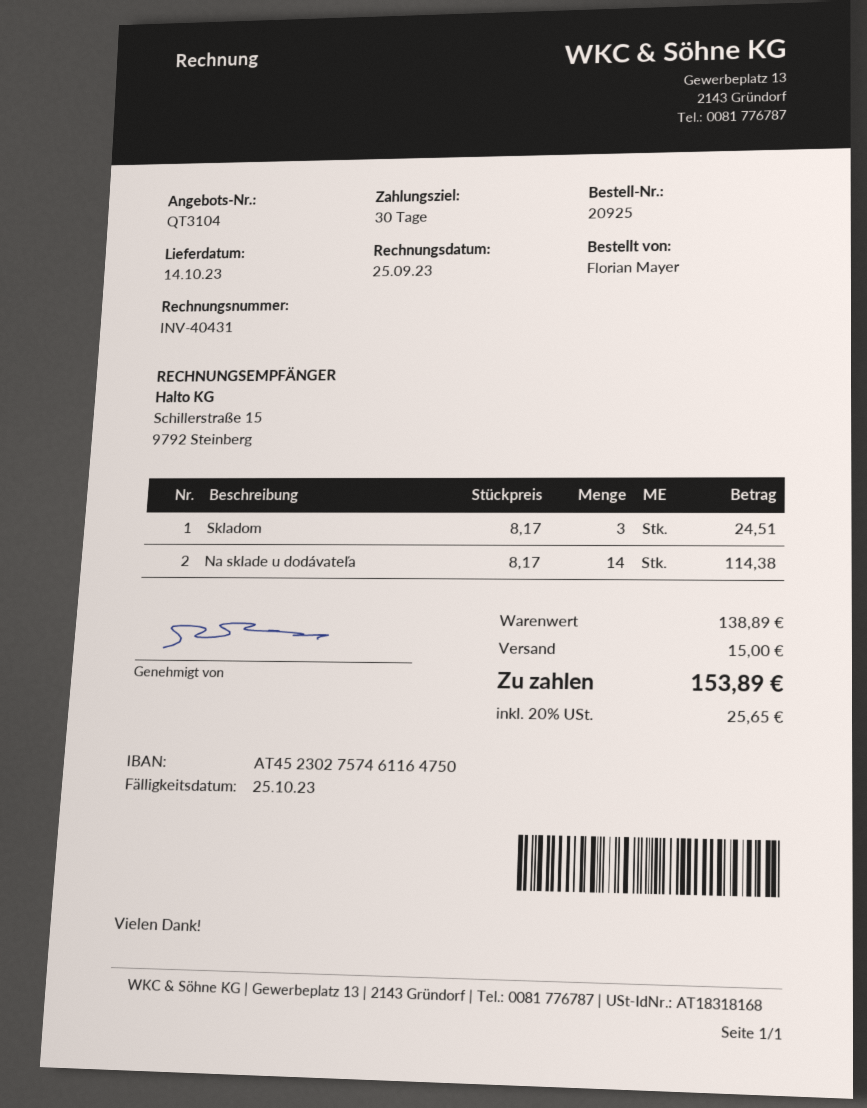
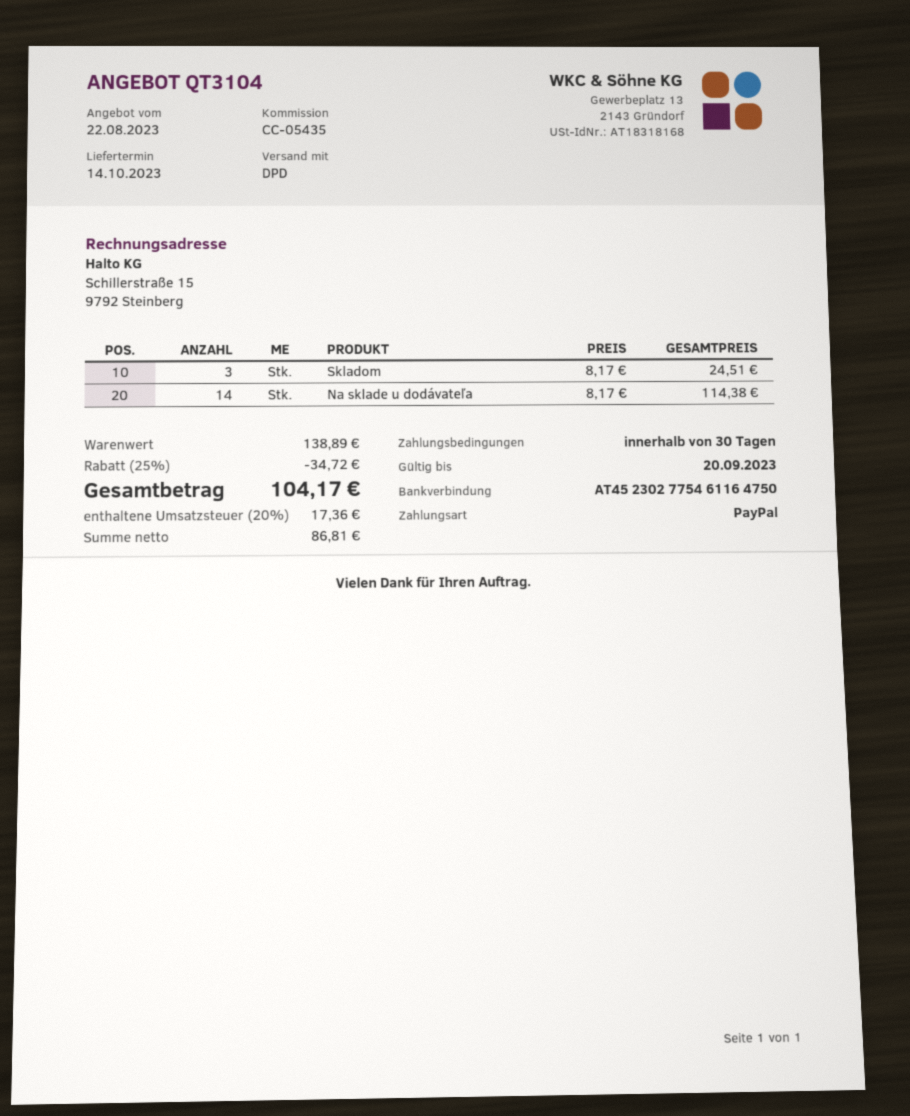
bank account: AT452302757461164750 -> AT452302775461164750
discount: none -> 25% = 34.72
shipping: 15.00 -> none
tax: 20% = 25.65 -> 20% = 17.36
total: 153.89 -> 104.17

